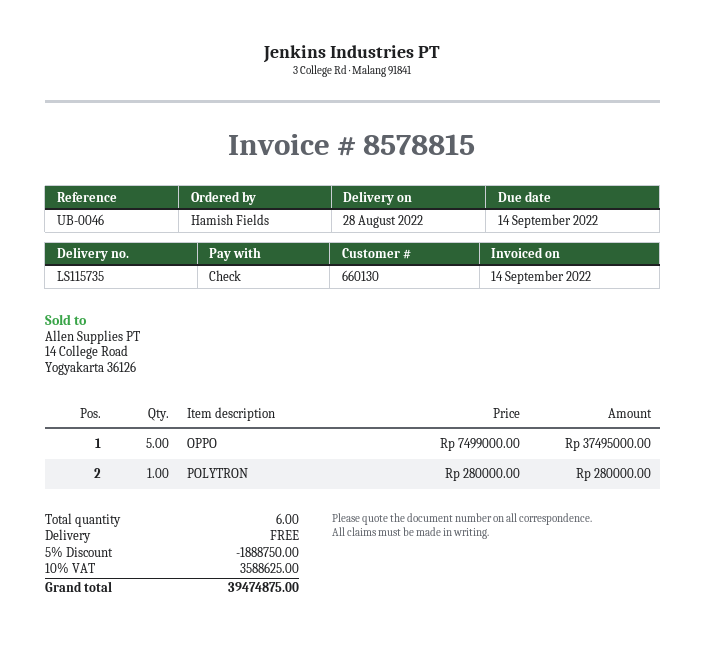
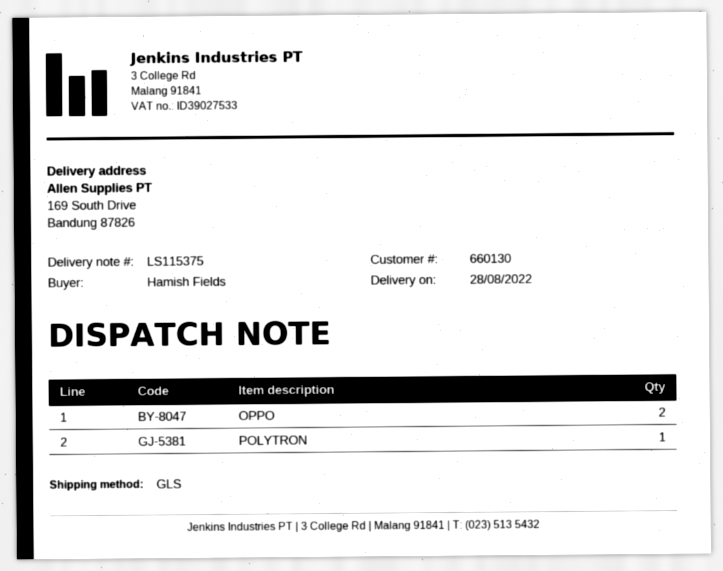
delivery note number: LS115735 -> LS115375
OPPO: 5 -> 2

